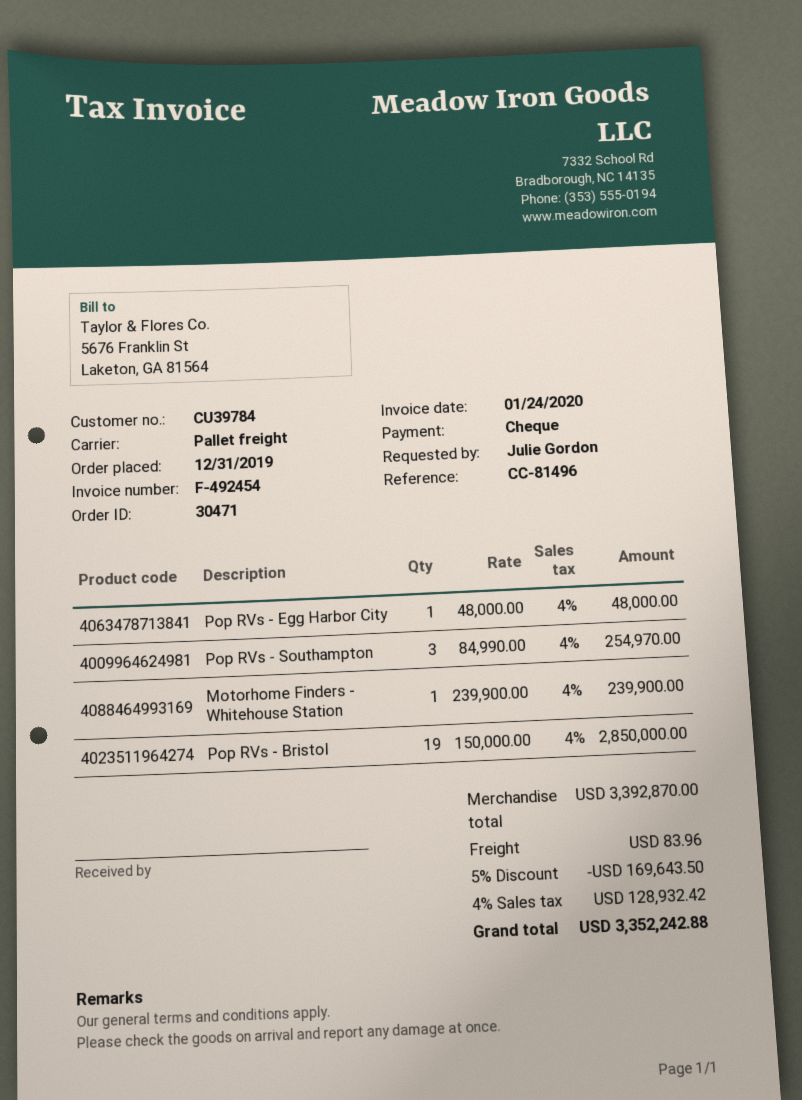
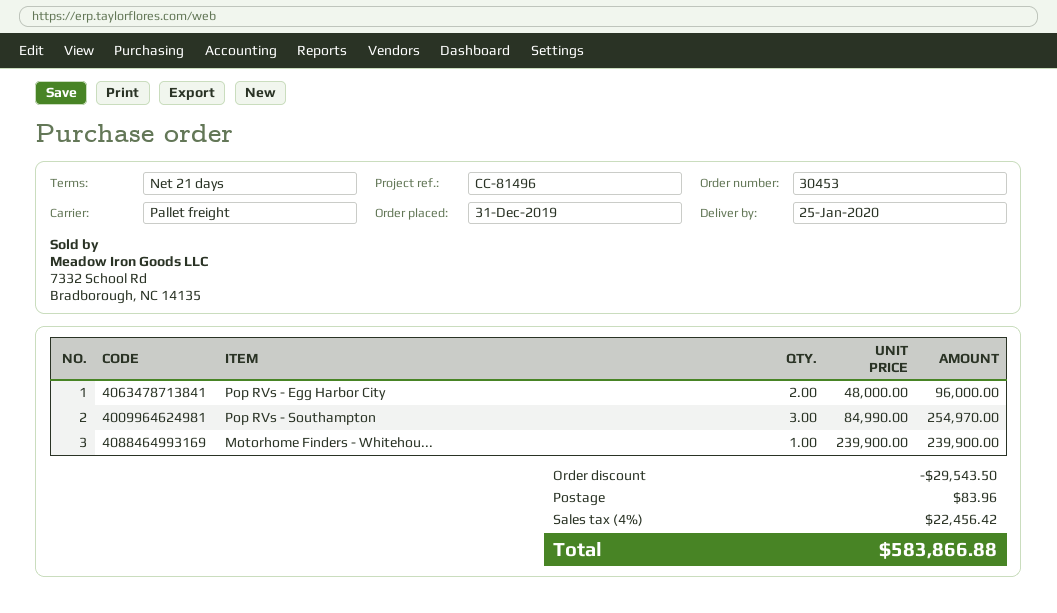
order number: 30471 -> 30453
Pop RVs - Egg Harbor City: 1 x 48000.00 = 48000.00 -> 2 x 48000.00 = 96000.00
Pop RVs - Bristol: 19 x 150000.00 = 2850000.00 -> none
discount: 169643.50 -> 29543.50
tax: 4% = 128932.42 -> 4% = 22456.42
total: 3352242.88 -> 583866.88

